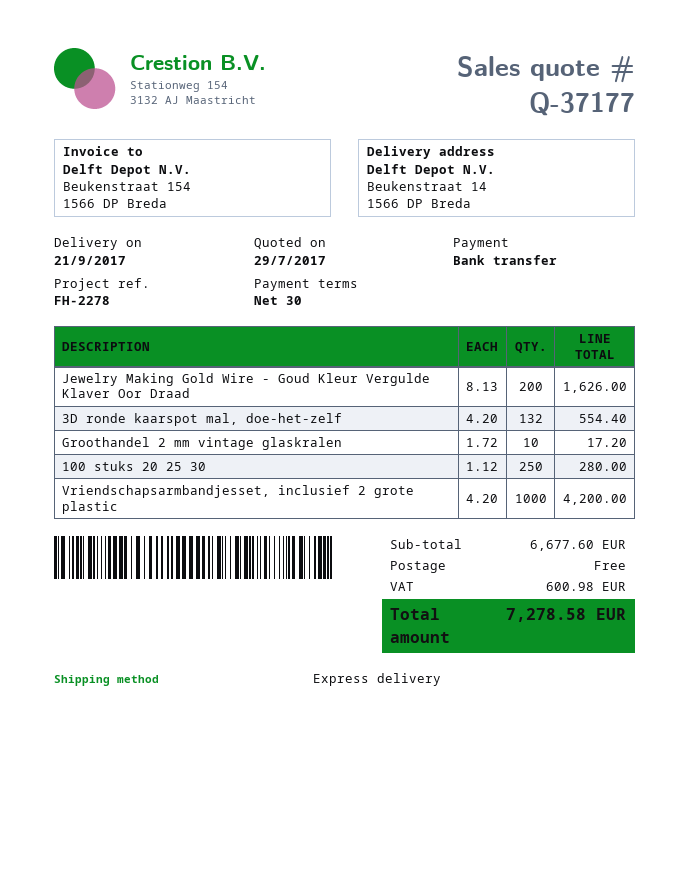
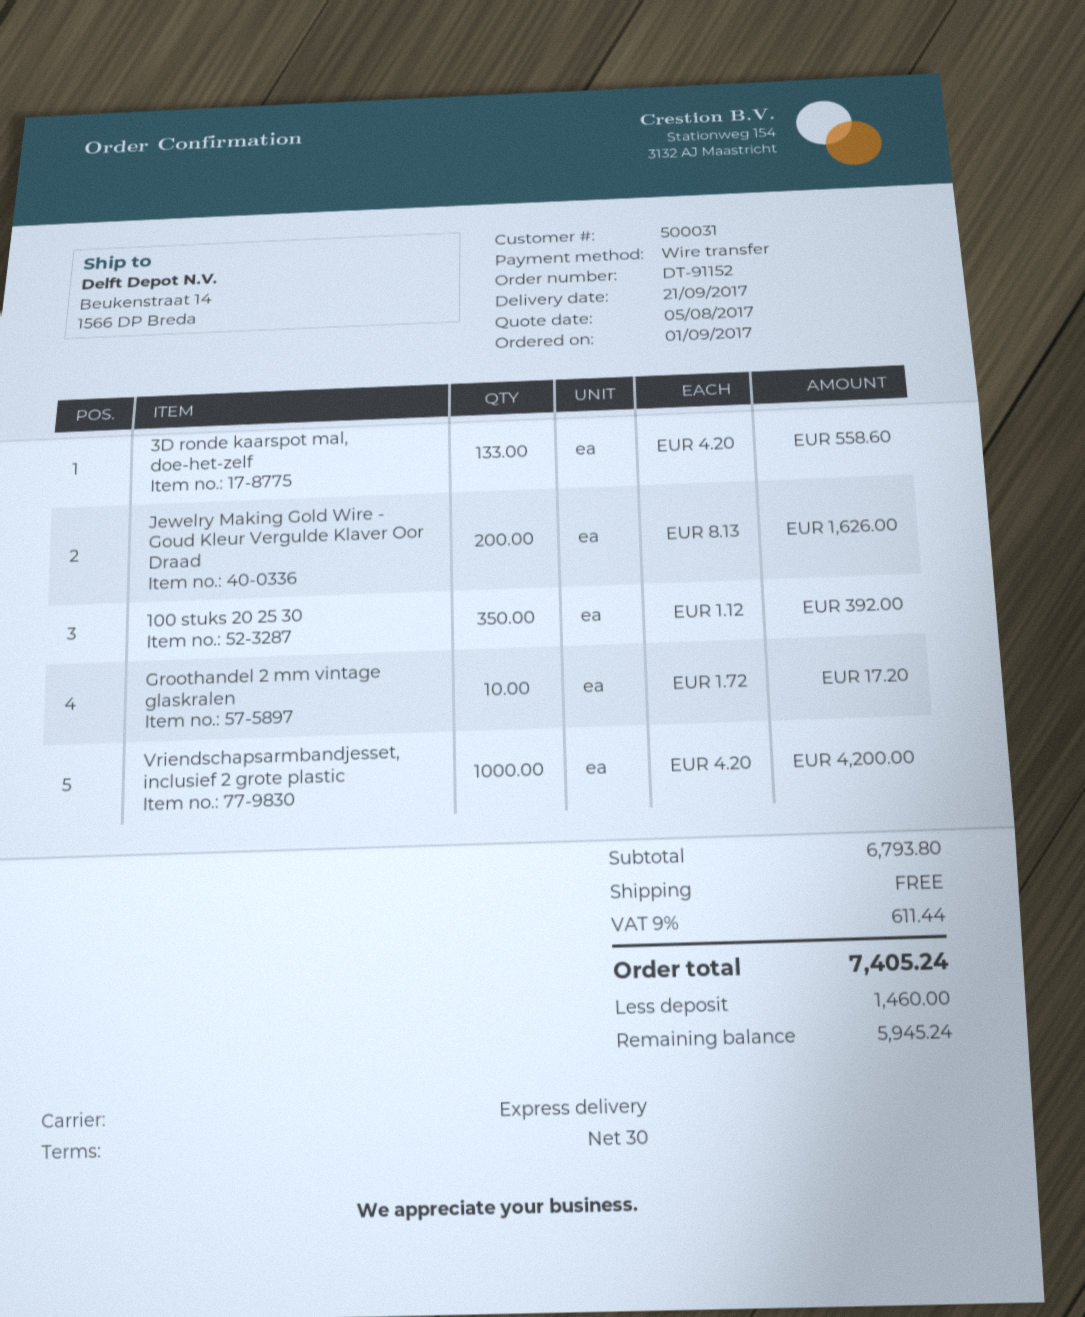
quote date: 2017-07-29 -> 2017-08-05
3D ronde kaarspot mal, doe-het-zelf: 132 x 4.20 = 554.40 -> 133 x 4.20 = 558.60
100 stuks 20 25 30: 250 x 1.12 = 280.00 -> 350 x 1.12 = 392.00
subtotal: 6677.60 -> 6793.80
tax: 600.98 -> 611.44
total: 7278.58 -> 7405.24

